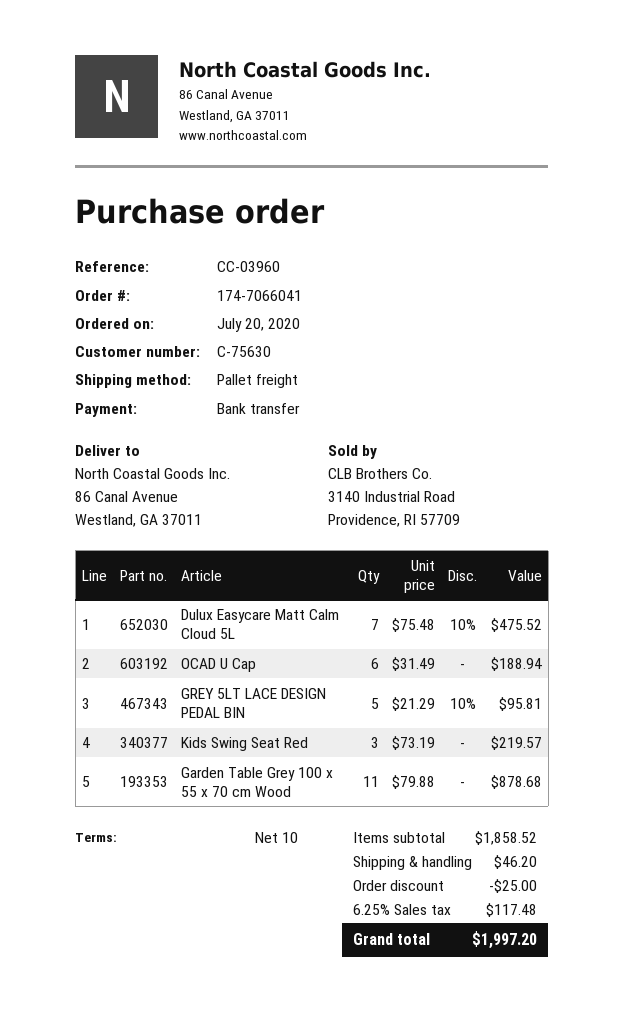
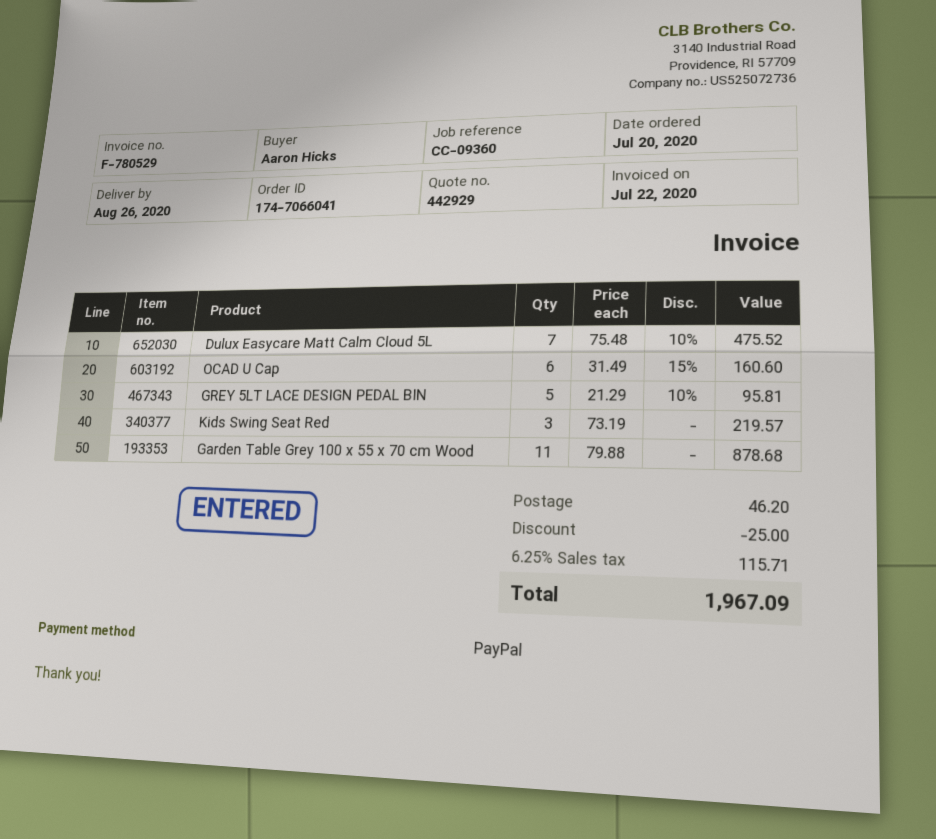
reference: CC-03960 -> CC-09360
payment method: bank transfer -> PayPal
OCAD U Cap: 6 x 31.49 = 188.94 -> 6 x 31.49 - 15% = 160.60
tax: 6.25% = 117.48 -> 6.25% = 115.71
total: 1997.20 -> 1967.09

